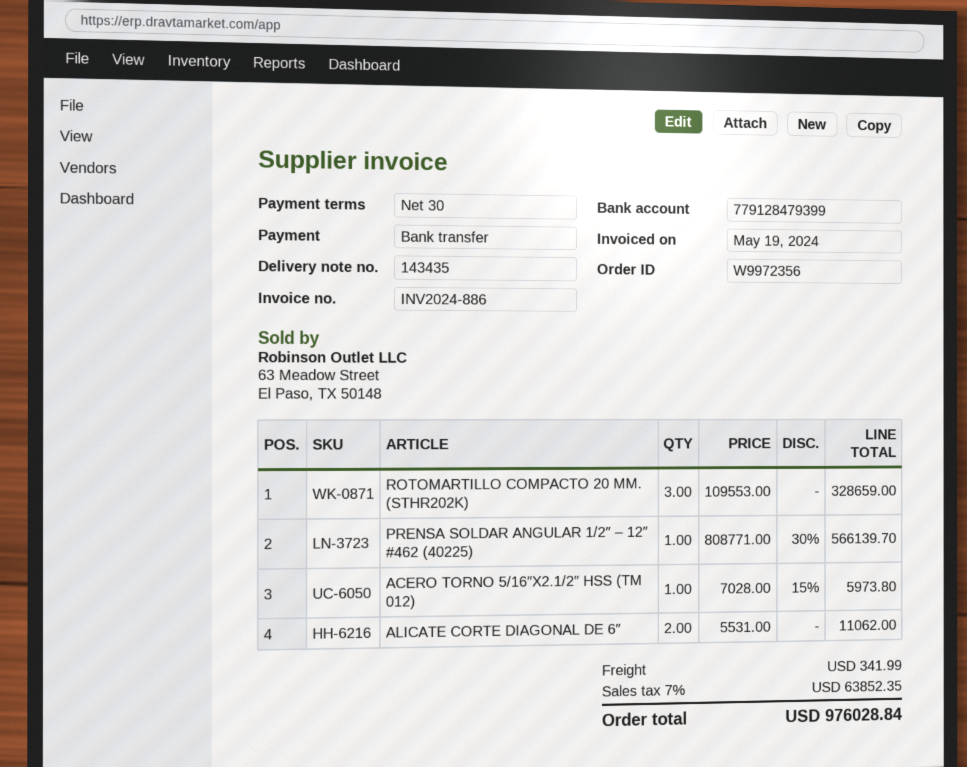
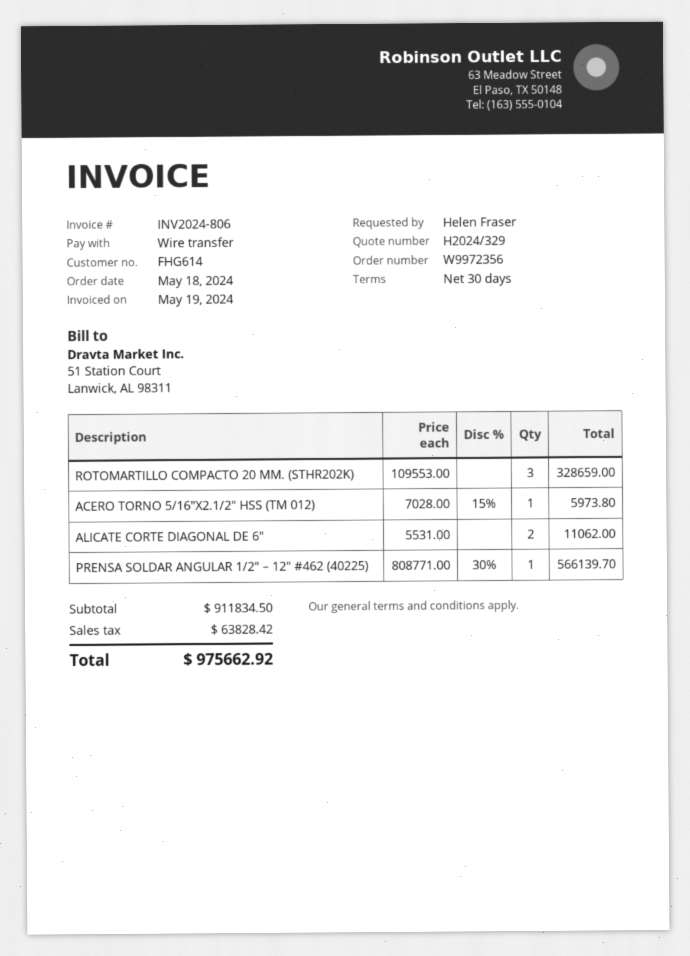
invoice number: INV2024-886 -> INV2024-806
shipping: 341.99 -> none
tax: 63852.35 -> 63828.42
total: 976028.84 -> 975662.92

